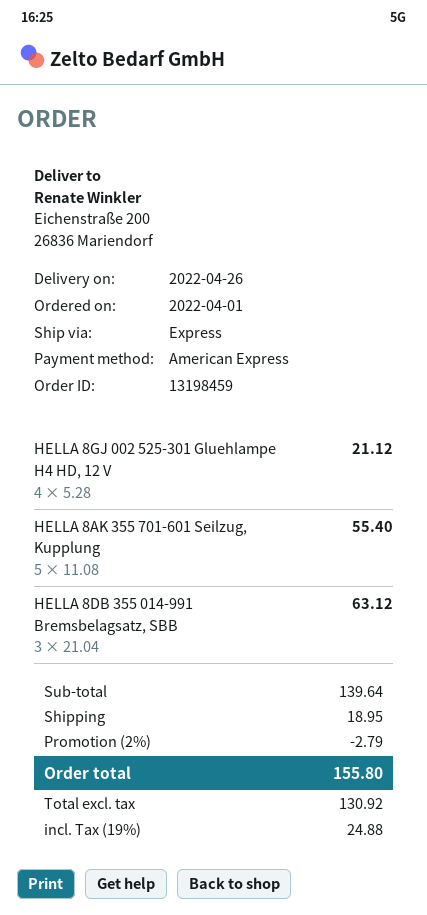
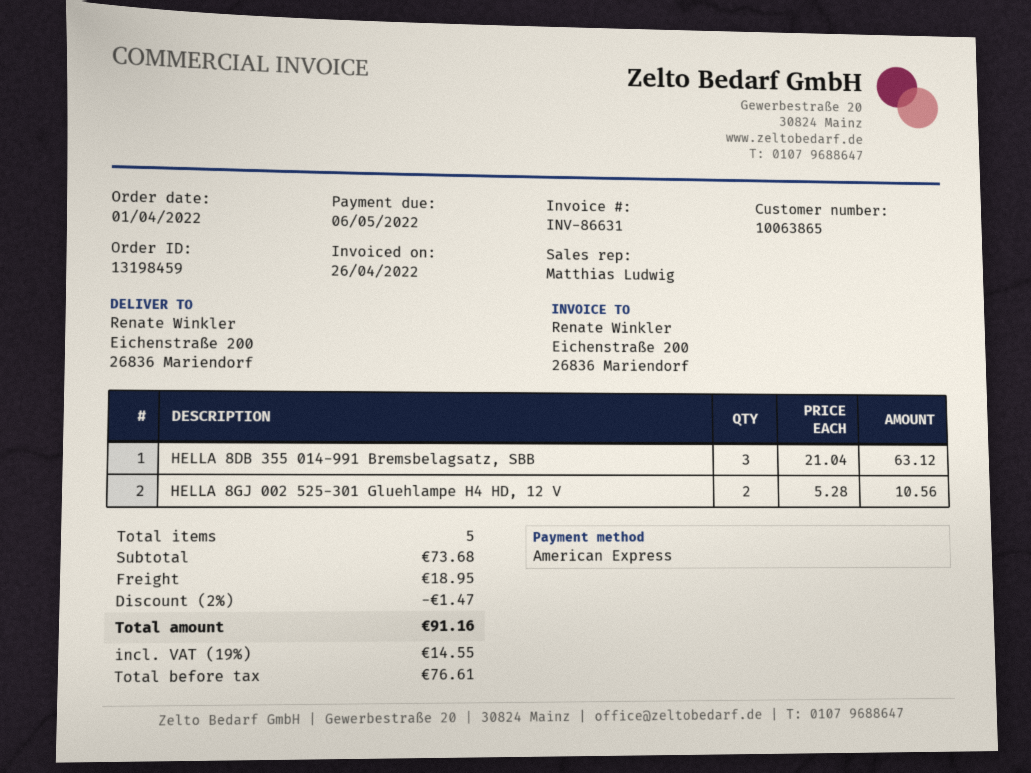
HELLA 8GJ 002 525-301 Gluehlampe H4 HD, 12 V: 4 x 5.28 = 21.12 -> 2 x 5.28 = 10.56
HELLA 8AK 355 701-601 Seilzug, Kupplung: 5 x 11.08 = 55.40 -> none
subtotal: 139.64 -> 73.68
discount: 2% = 2.79 -> 2% = 1.47
net: 130.92 -> 76.61
tax: 19% = 24.88 -> 19% = 14.55
total: 155.80 -> 91.16

